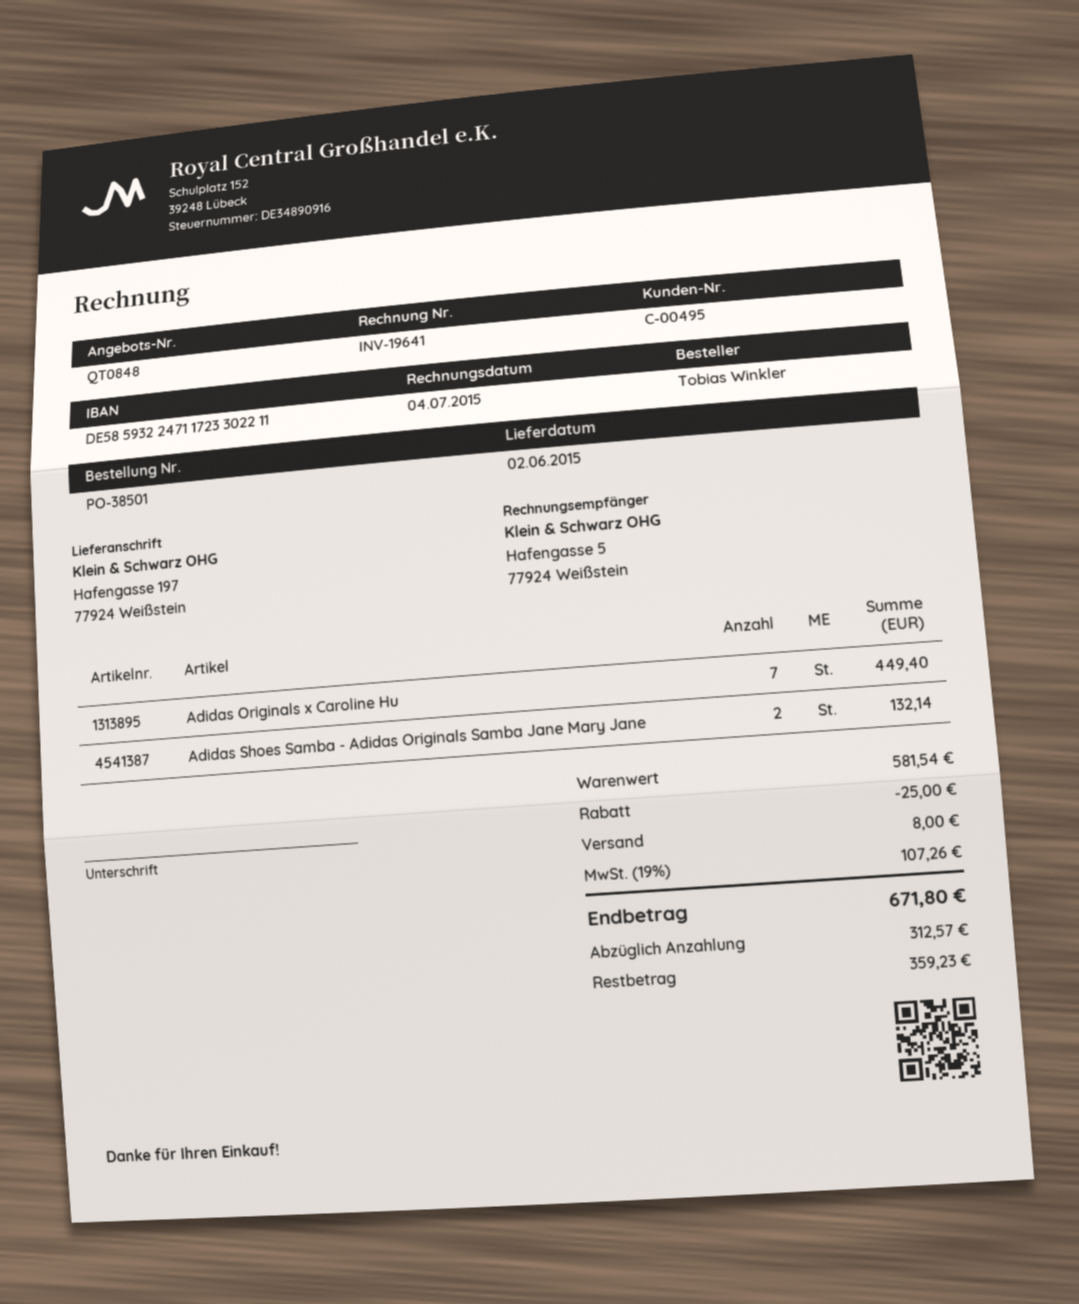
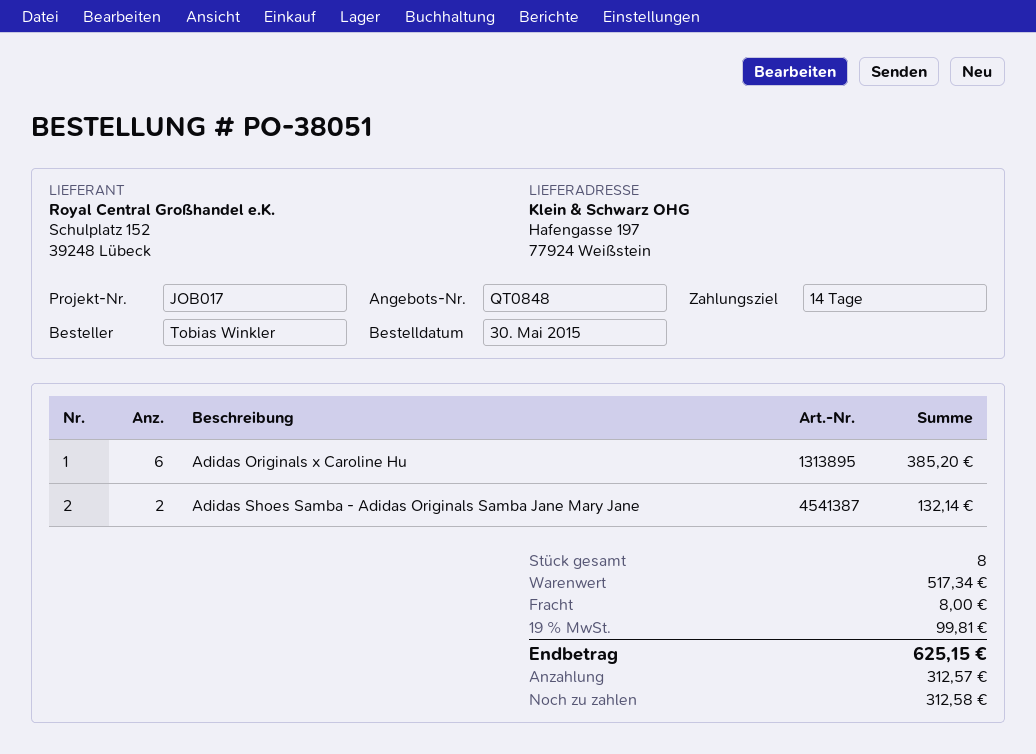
order number: PO-38501 -> PO-38051
Adidas Originals x Caroline Hu: 7 for 449.40 -> 6 for 385.20
subtotal: 581.54 -> 517.34
discount: 25.00 -> none
tax: 19% = 107.26 -> 19% = 99.81
total: 671.80 -> 625.15
balance: 359.23 -> 312.58

